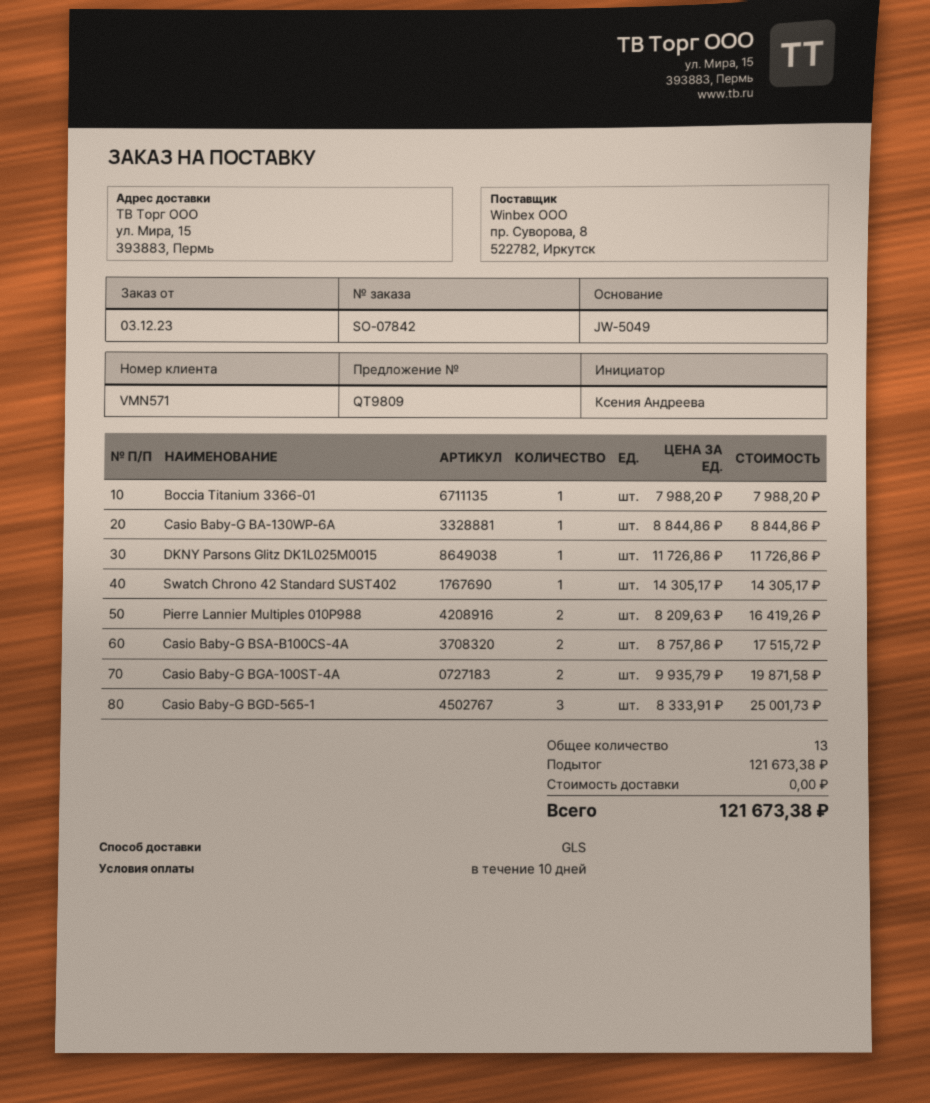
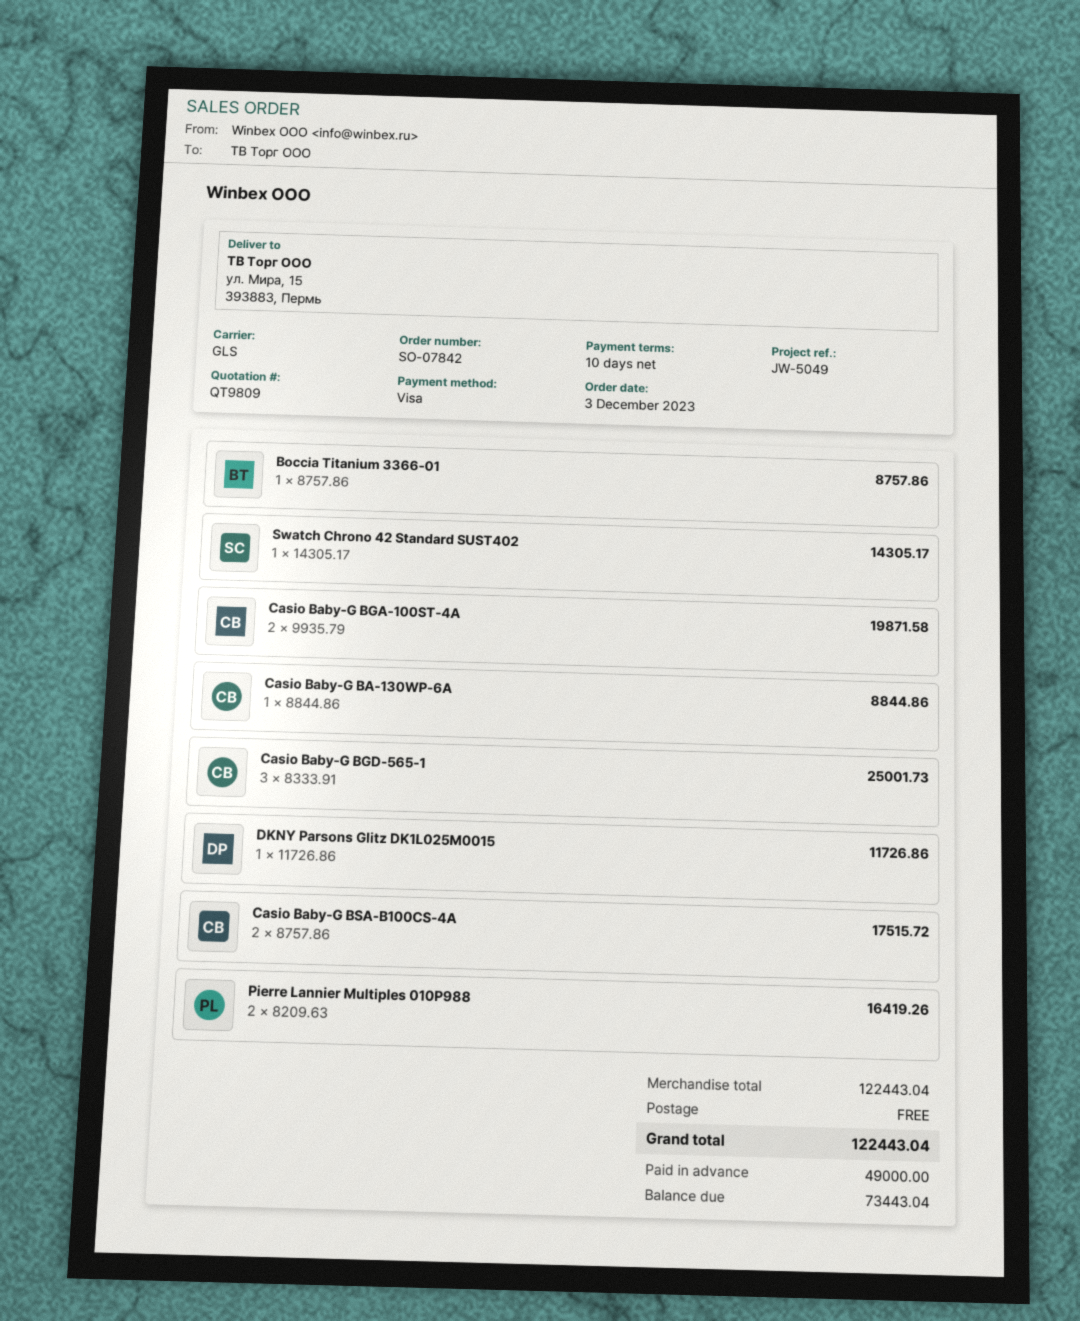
Boccia Titanium 3366-01: 1 x 7988.20 = 7988.20 -> 1 x 8757.86 = 8757.86
subtotal: 121673.38 -> 122443.04
total: 121673.38 -> 122443.04

